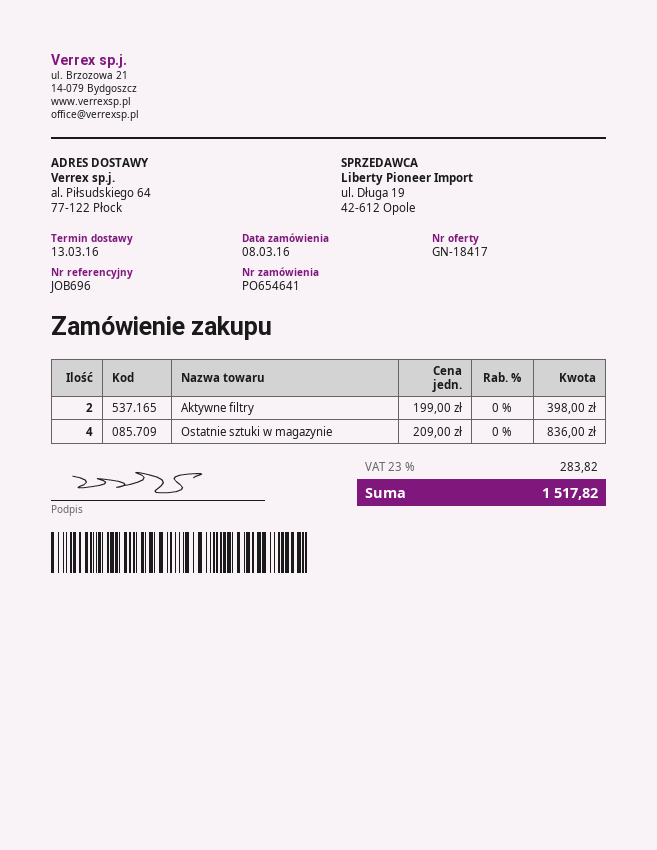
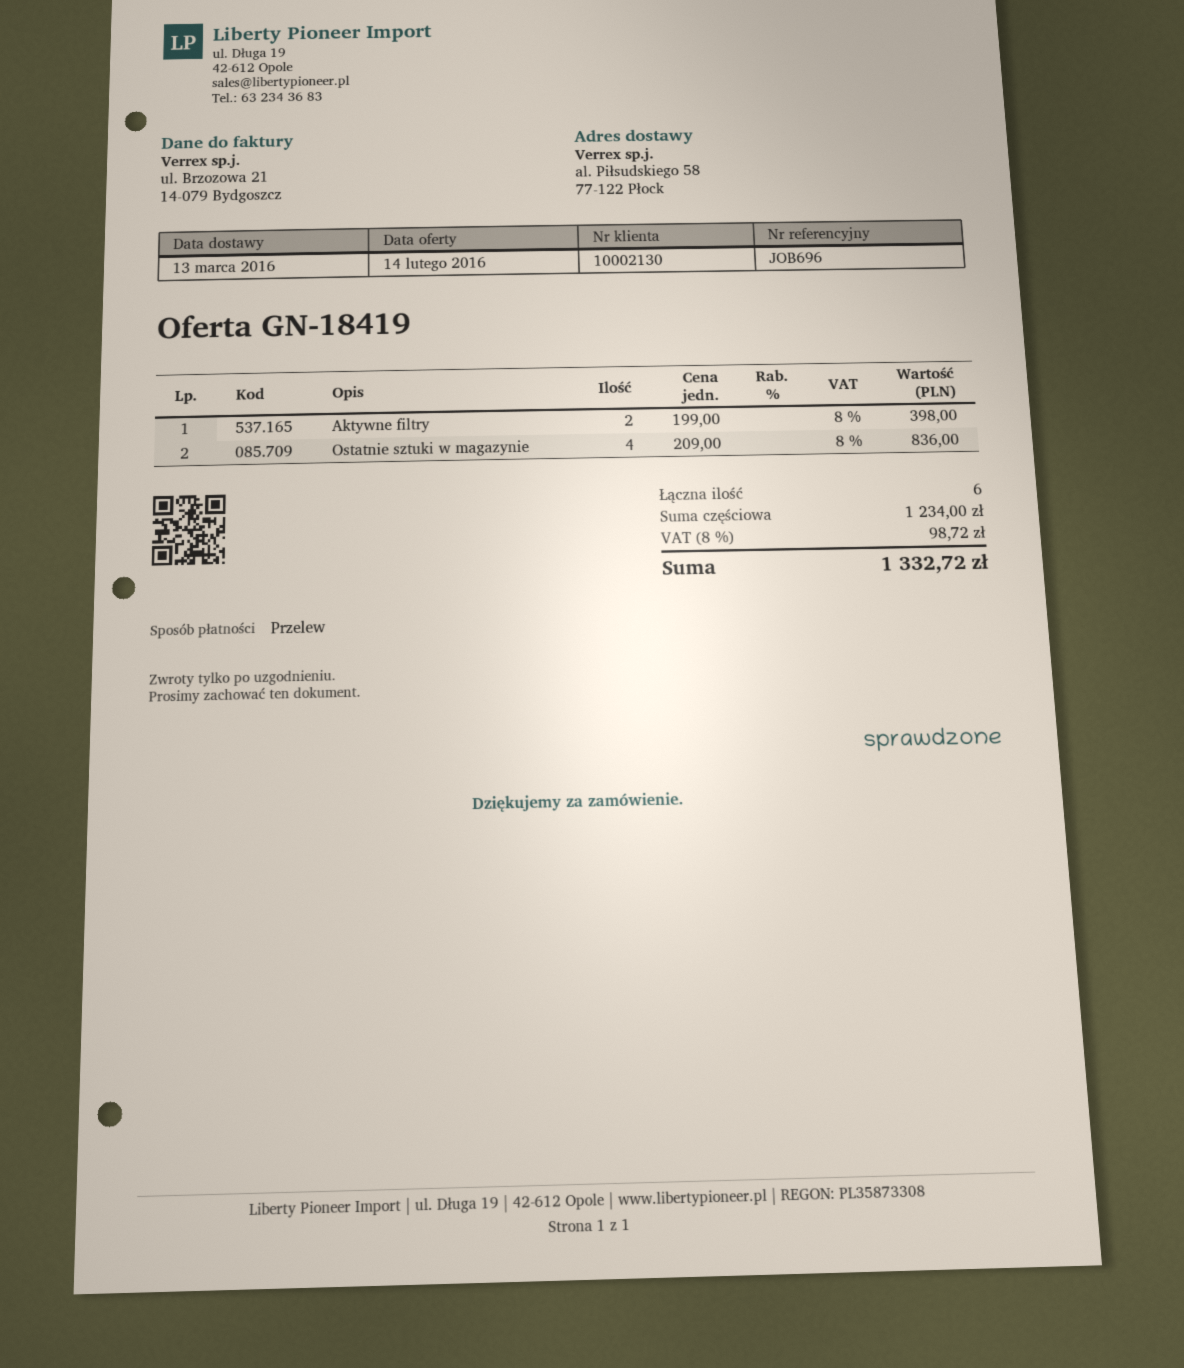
quote number: GN-18417 -> GN-18419
ship to: al. Piłsudskiego 64, 77-122 Płock -> al. Piłsudskiego 58, 77-122 Płock
tax: 23% = 283.82 -> 8% = 98.72
total: 1517.82 -> 1332.72

